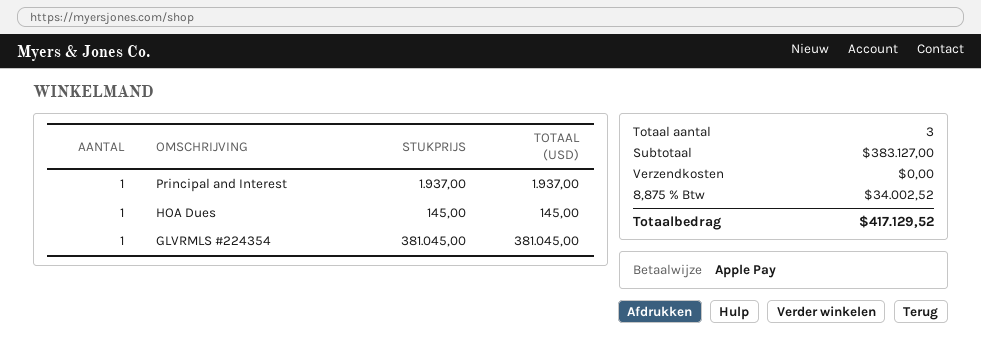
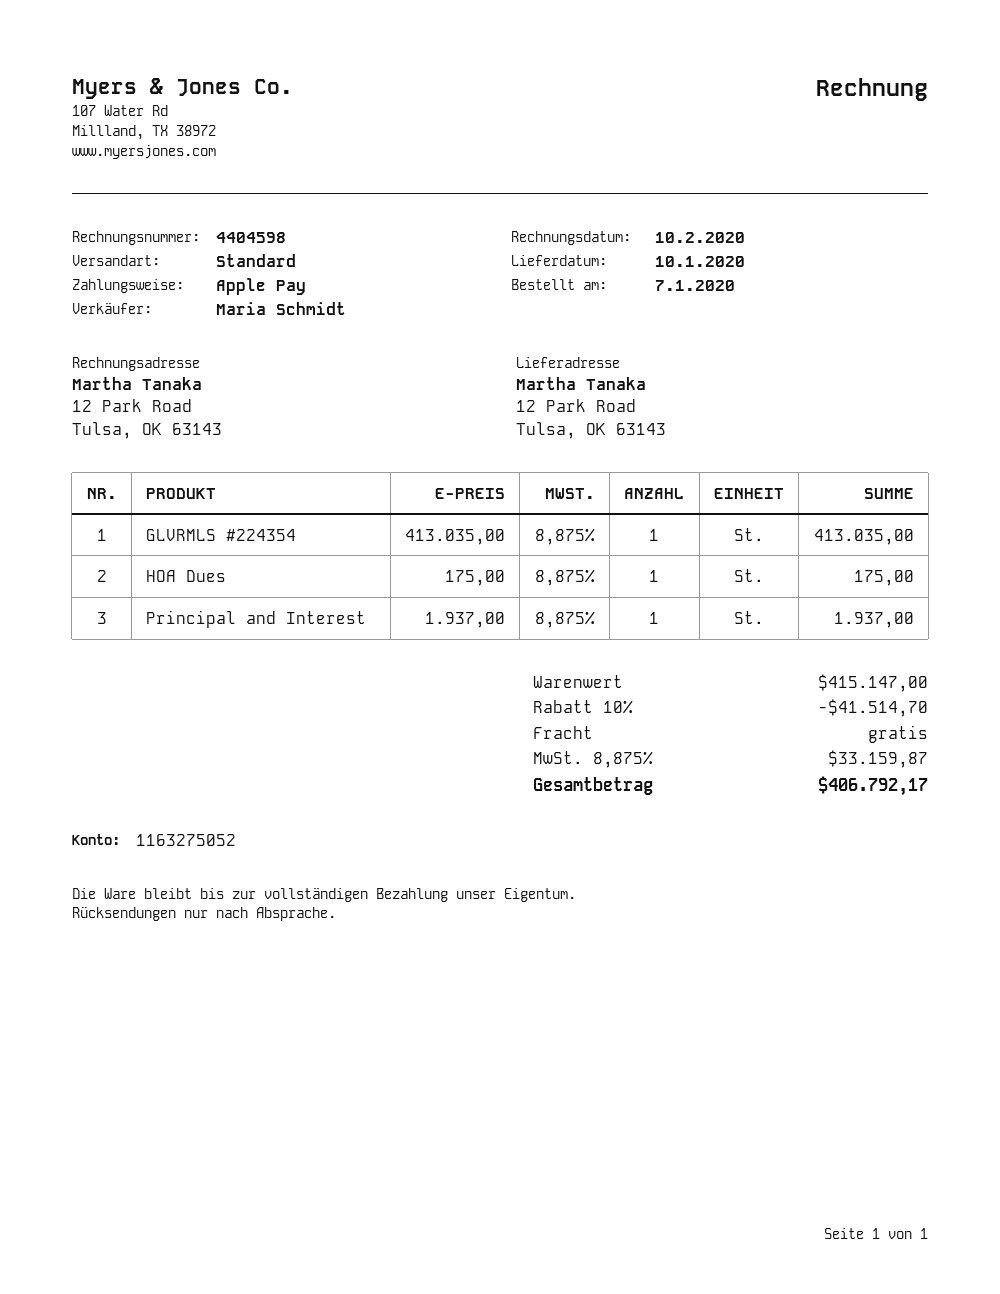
HOA Dues: 1 x 145.00 = 145.00 -> 1 x 175.00 = 175.00
GLVRMLS #224354: 1 x 381045.00 = 381045.00 -> 1 x 413035.00 = 413035.00
subtotal: 383127.00 -> 415147.00
discount: none -> 10% = 41514.70
tax: 8.875% = 34002.52 -> 8.875% = 33159.87
total: 417129.52 -> 406792.17

